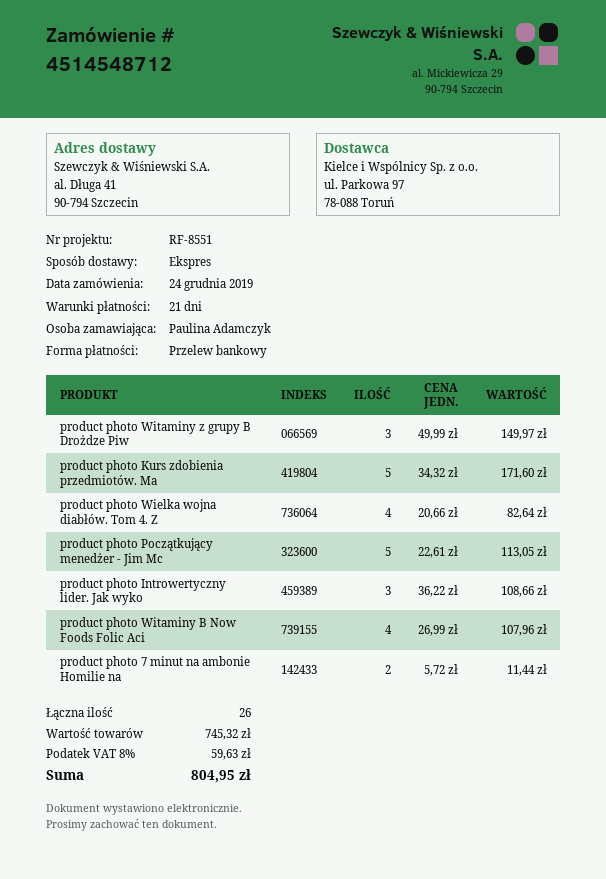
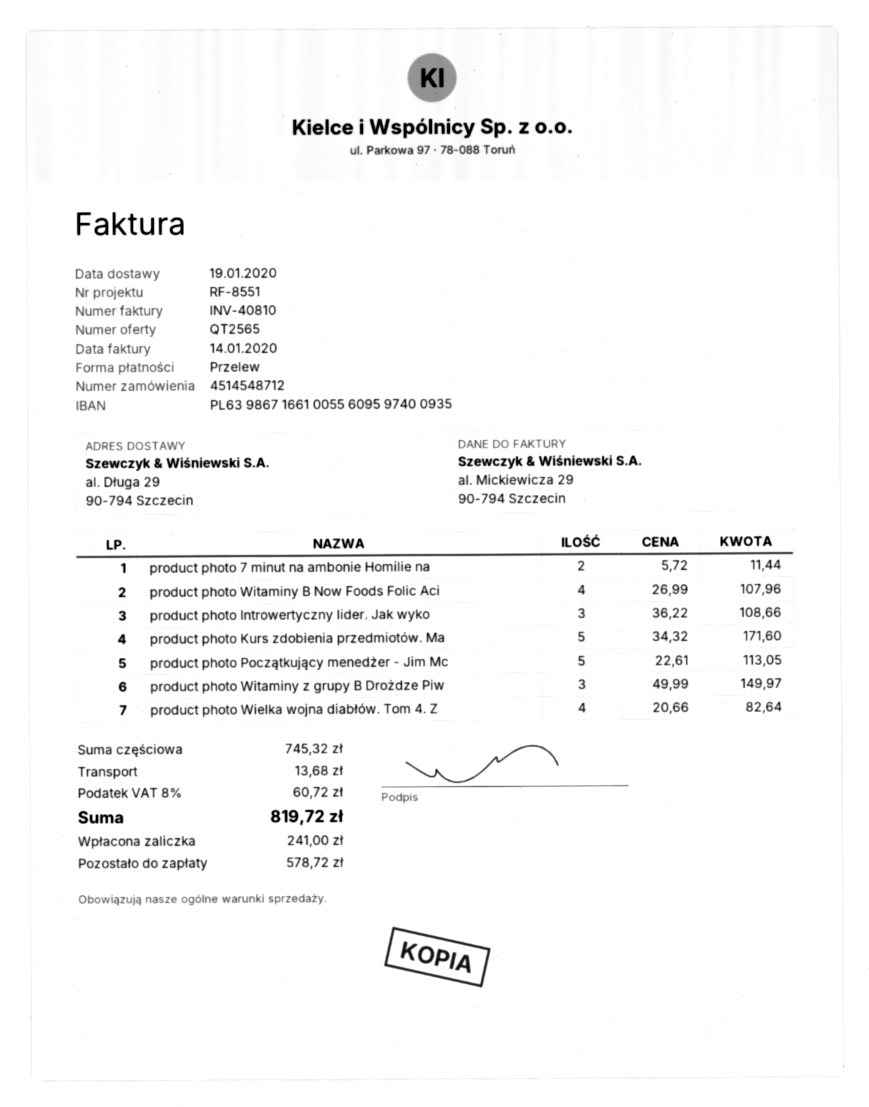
ship to: al. Długa 41, 90-794 Szczecin -> al. Długa 29, 90-794 Szczecin
shipping: none -> 13.68
tax: 8% = 59.63 -> 8% = 60.72
total: 804.95 -> 819.72

